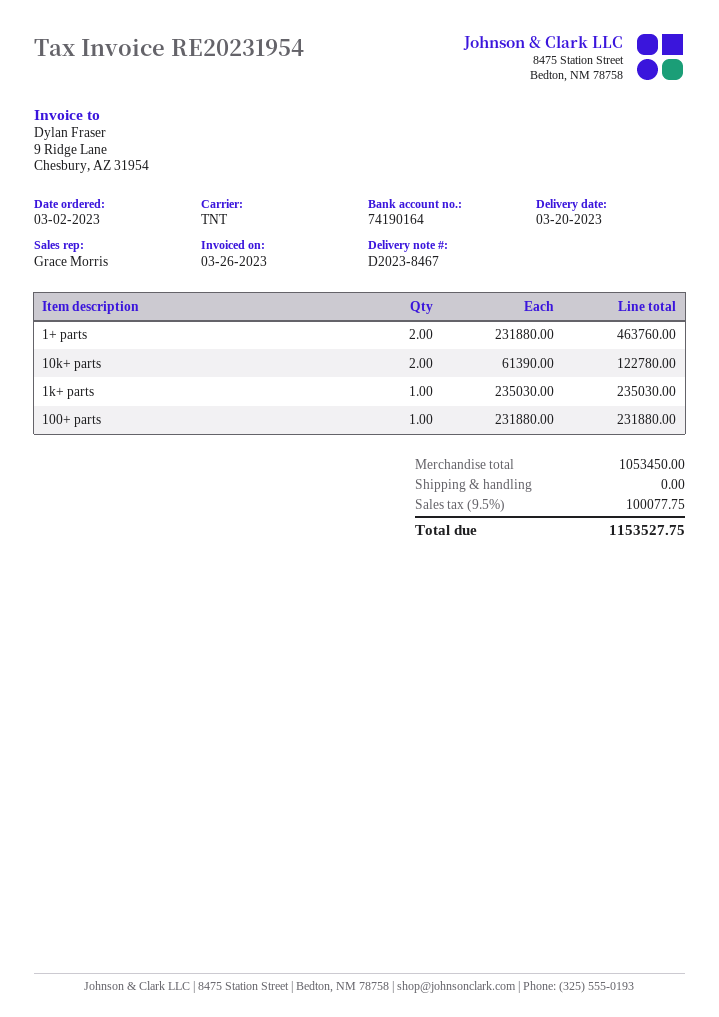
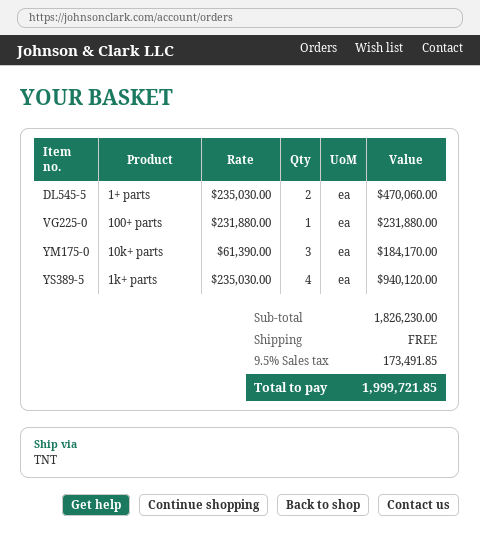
1+ parts: 2 x 231880.00 = 463760.00 -> 2 x 235030.00 = 470060.00
10k+ parts: 2 x 61390.00 = 122780.00 -> 3 x 61390.00 = 184170.00
1k+ parts: 1 x 235030.00 = 235030.00 -> 4 x 235030.00 = 940120.00
subtotal: 1053450.00 -> 1826230.00
tax: 9.5% = 100077.75 -> 9.5% = 173491.85
total: 1153527.75 -> 1999721.85

